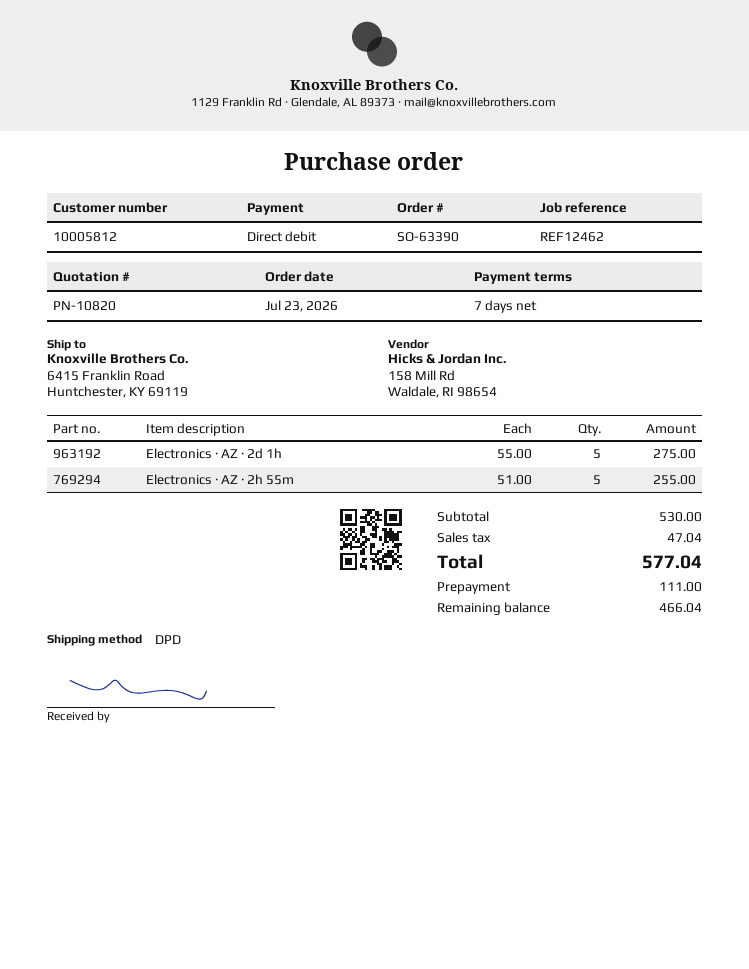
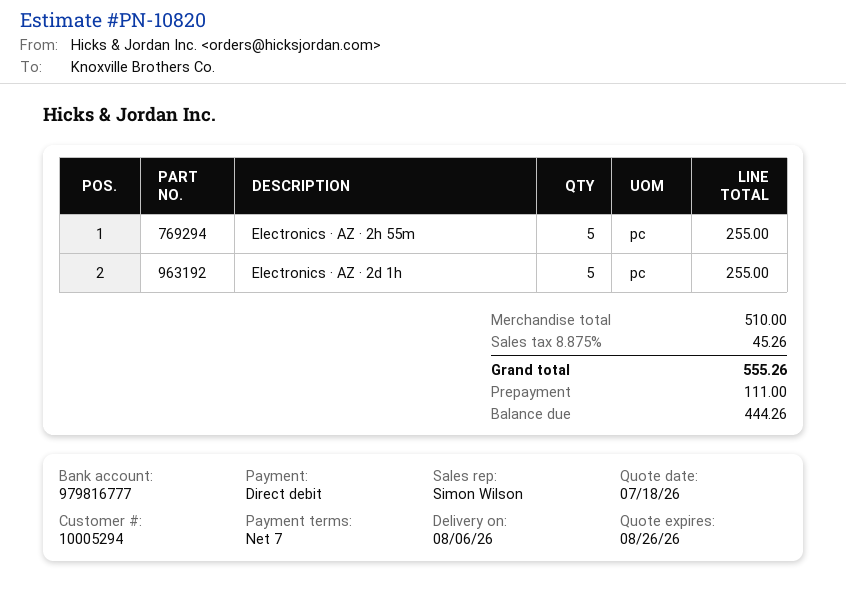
customer number: 10005812 -> 10005294
Electronics · AZ · 2d 1h: 5 for 275.00 -> 5 for 255.00
subtotal: 530.00 -> 510.00
tax: 47.04 -> 45.26
total: 577.04 -> 555.26
balance: 466.04 -> 444.26

